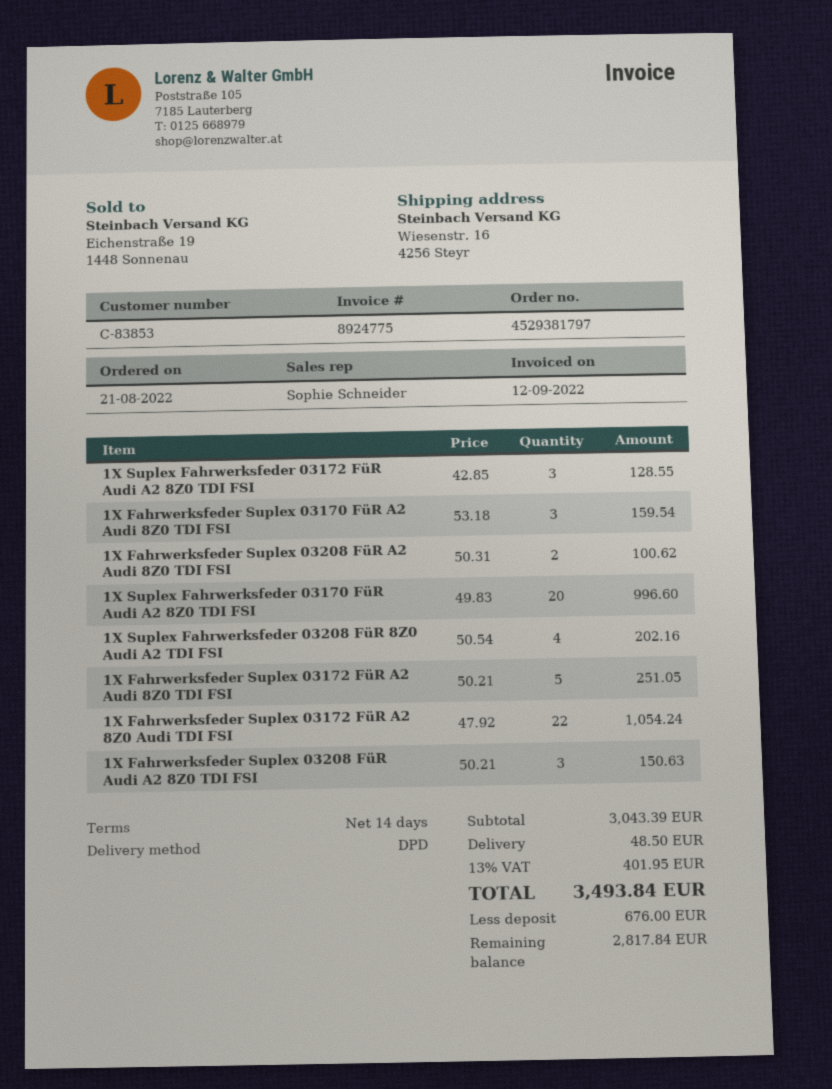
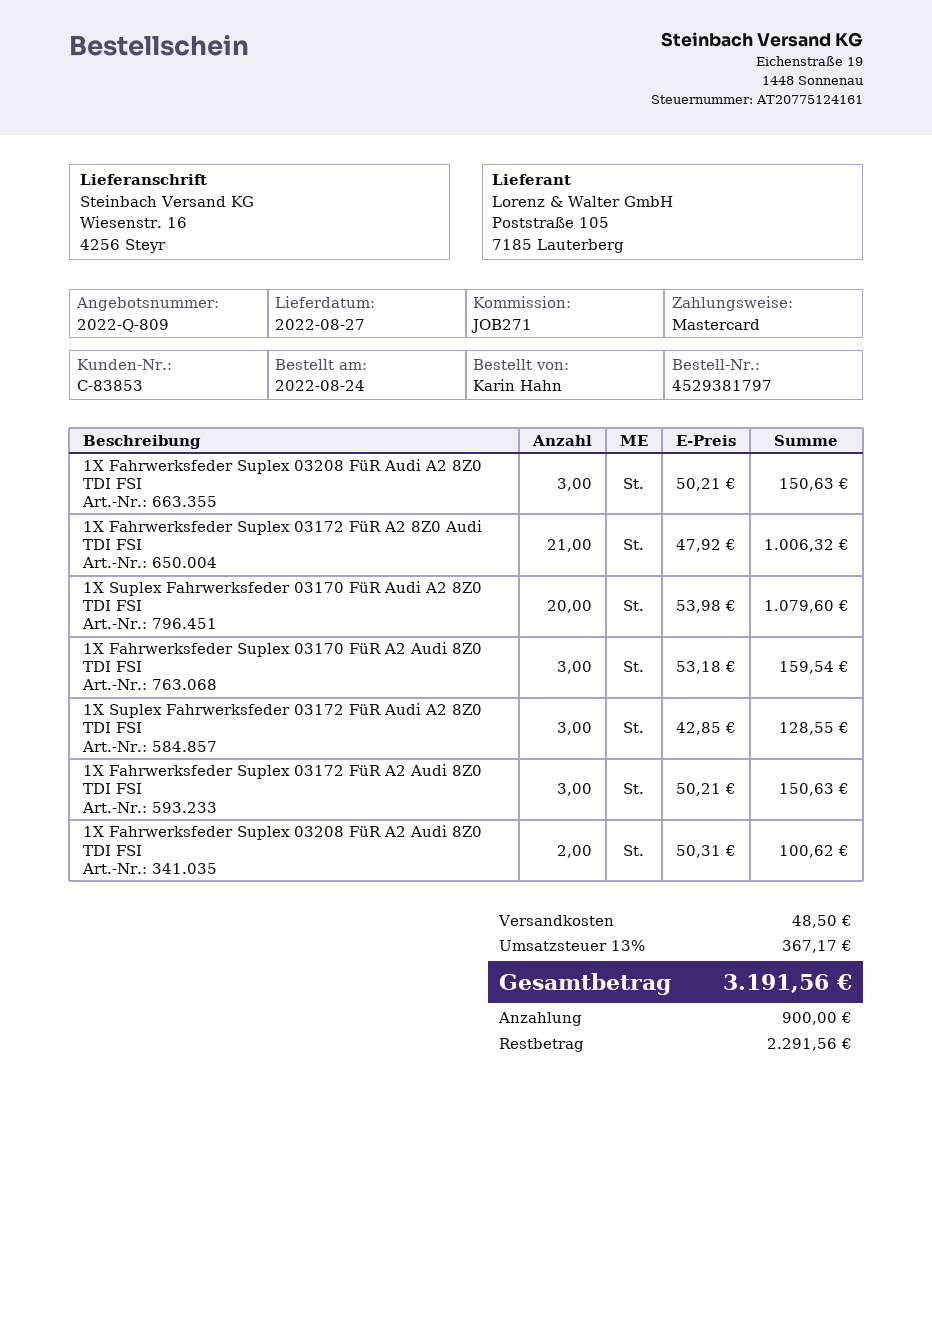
order date: 2022-08-21 -> 2022-08-24
1X Suplex Fahrwerksfeder 03170 FüR Audi A2 8Z0 TDI FSI: 20 x 49.83 = 996.60 -> 20 x 53.98 = 1079.60
1X Suplex Fahrwerksfeder 03208 FüR 8Z0 Audi A2 TDI FSI: 4 x 50.54 = 202.16 -> none
1X Fahrwerksfeder Suplex 03172 FüR A2 Audi 8Z0 TDI FSI: 5 x 50.21 = 251.05 -> 3 x 50.21 = 150.63
1X Fahrwerksfeder Suplex 03172 FüR A2 8Z0 Audi TDI FSI: 22 x 47.92 = 1054.24 -> 21 x 47.92 = 1006.32
tax: 13% = 401.95 -> 13% = 367.17
total: 3493.84 -> 3191.56
deposit: 676.00 -> 900.00
balance: 2817.84 -> 2291.56

